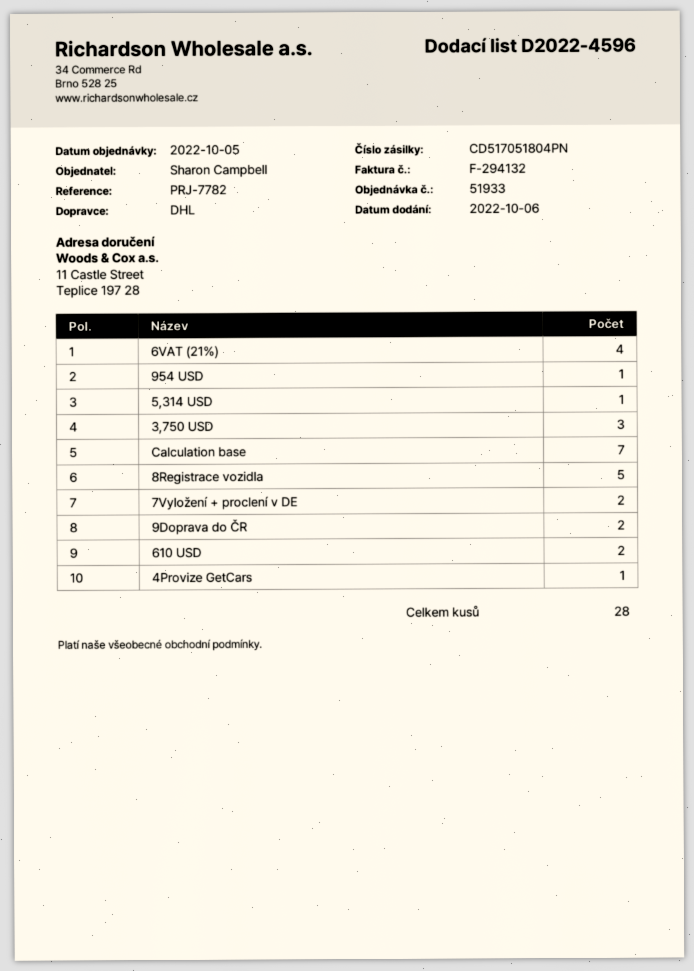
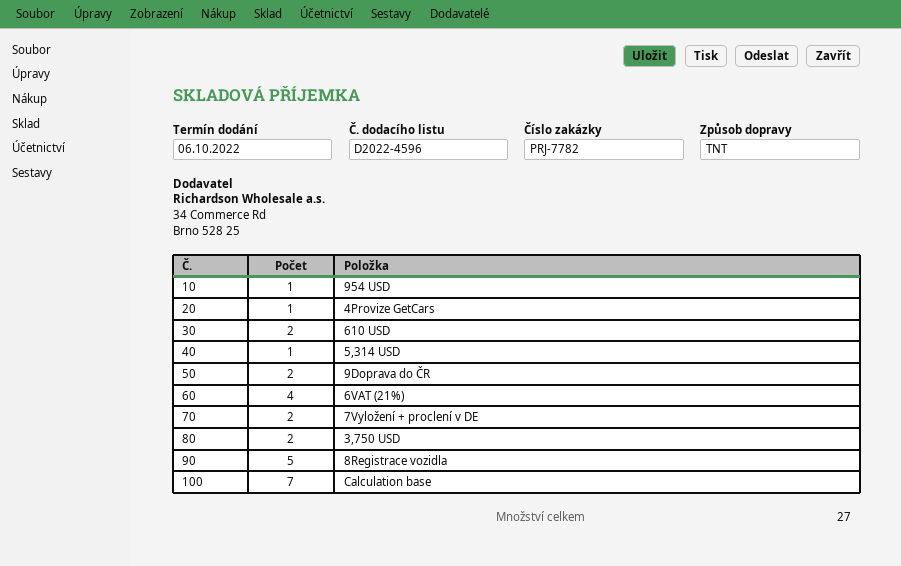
shipping method: DHL -> TNT
3,750 USD: 3 -> 2
total quantity: 28 -> 27

